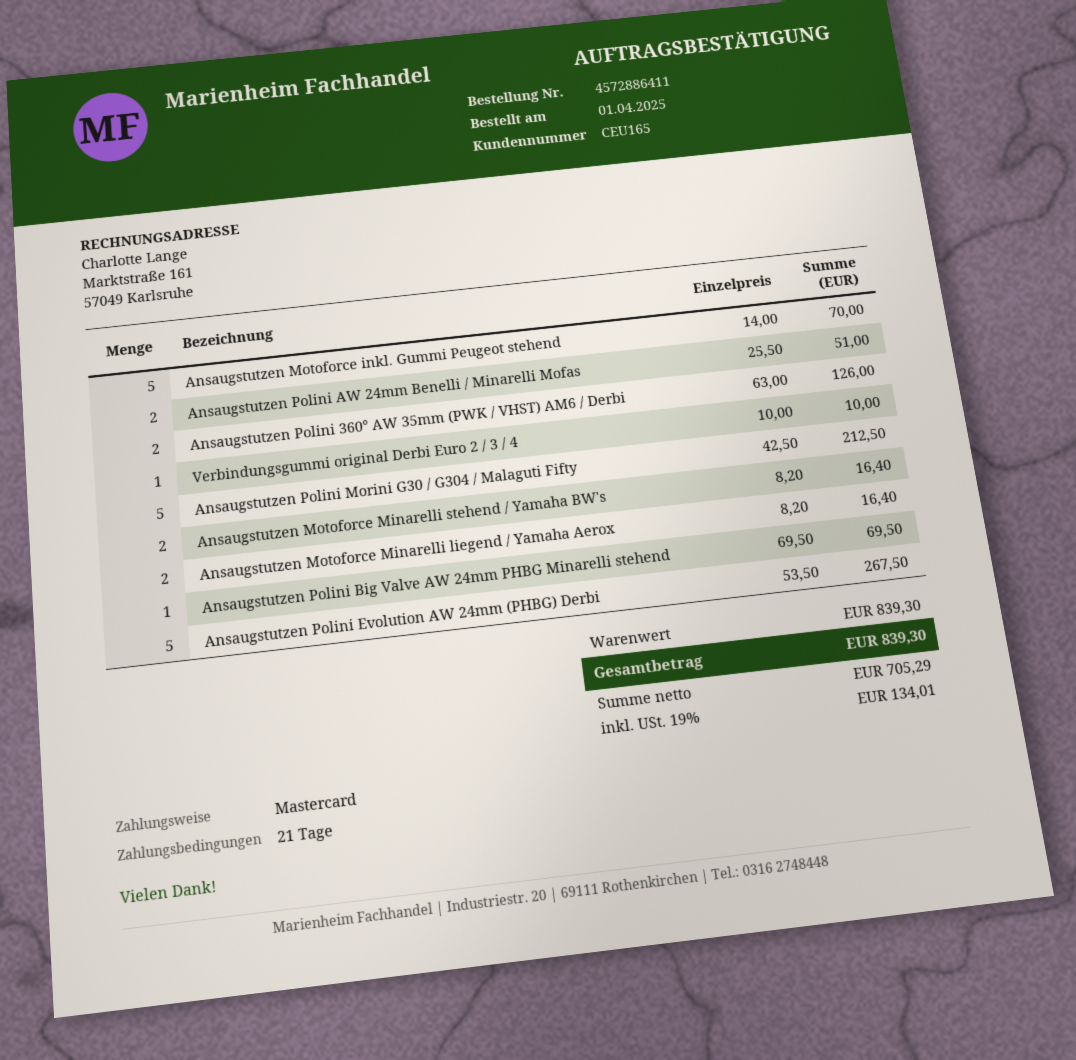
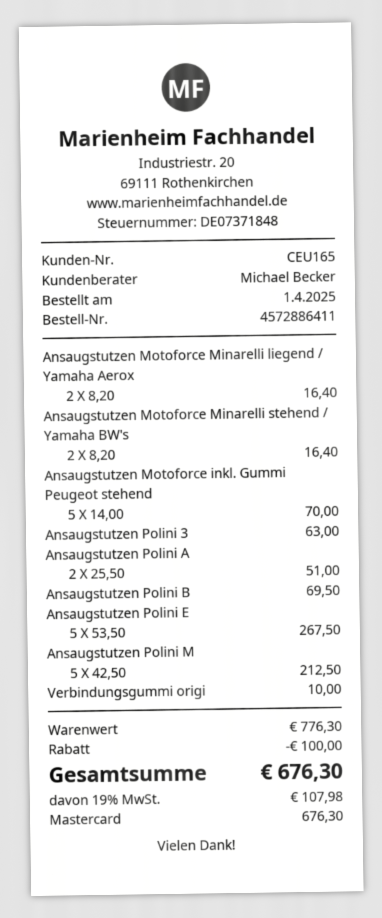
Ansaugstutzen Polini 360° AW 35mm (PWK / VHST) AM6 / Derbi: 2 x 63.00 = 126.00 -> 1 x 63.00 = 63.00
subtotal: 839.30 -> 776.30
discount: none -> 100.00
tax: 19% = 134.01 -> 19% = 107.98
total: 839.30 -> 676.30

